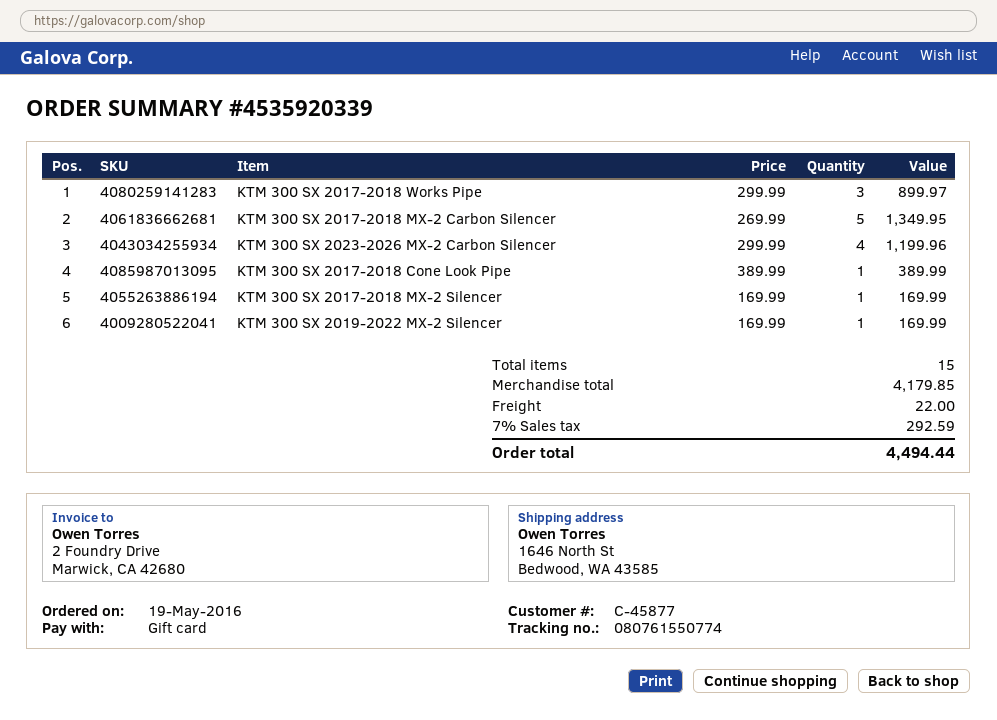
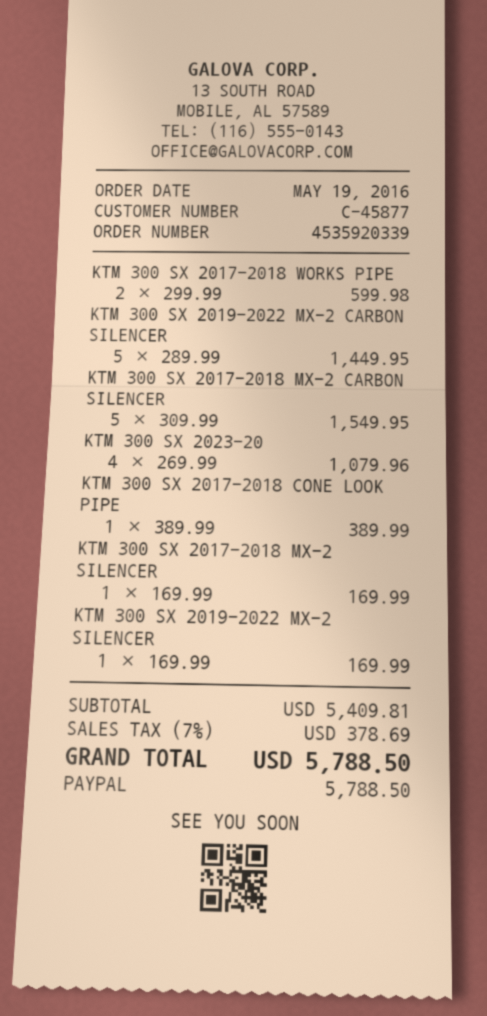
payment method: gift card -> PayPal
KTM 300 SX 2017-2018 Works Pipe: 3 x 299.99 = 899.97 -> 2 x 299.99 = 599.98
KTM 300 SX 2017-2018 MX-2 Carbon Silencer: 5 x 269.99 = 1349.95 -> 5 x 309.99 = 1549.95
KTM 300 SX 2023-2026 MX-2 Carbon Silencer: 4 x 299.99 = 1199.96 -> 4 x 269.99 = 1079.96
KTM 300 SX 2019-2022 MX-2 CARBON SILENCER: none -> 5 x 289.99 = 1449.95
subtotal: 4179.85 -> 5409.81
shipping: 22.00 -> none
tax: 7% = 292.59 -> 7% = 378.69
total: 4494.44 -> 5788.50

